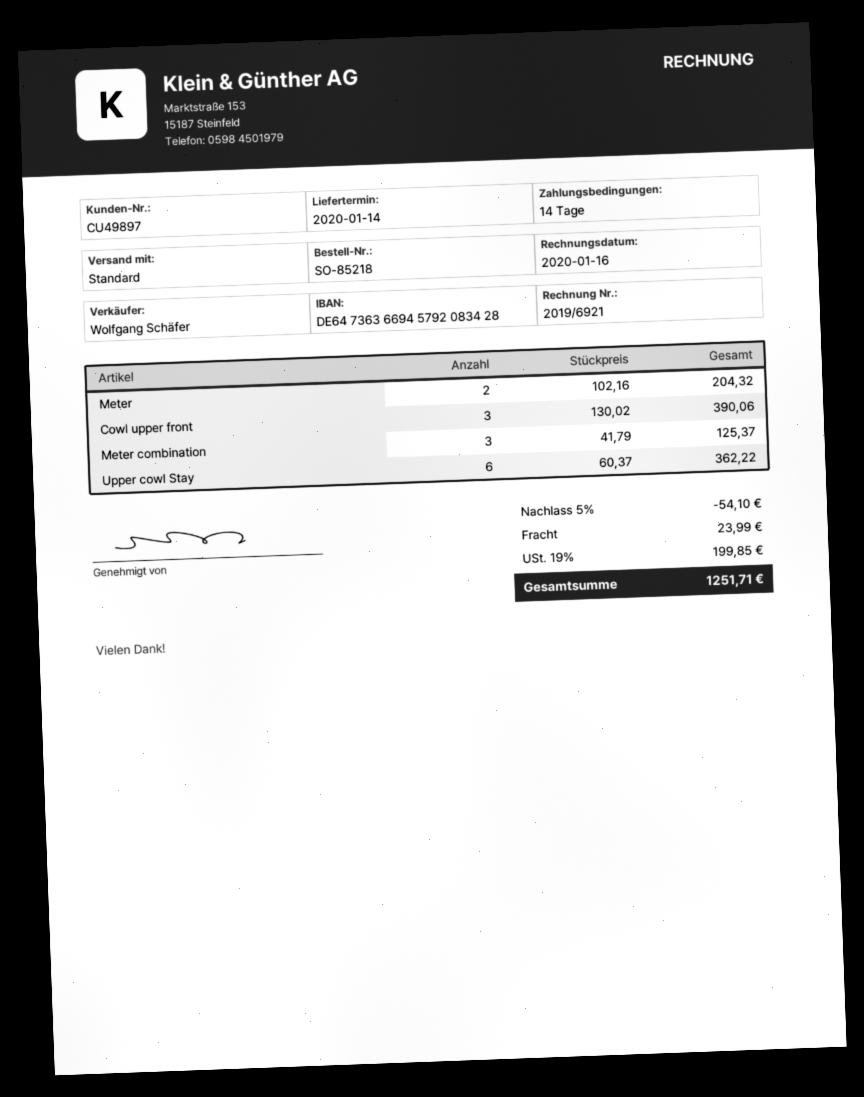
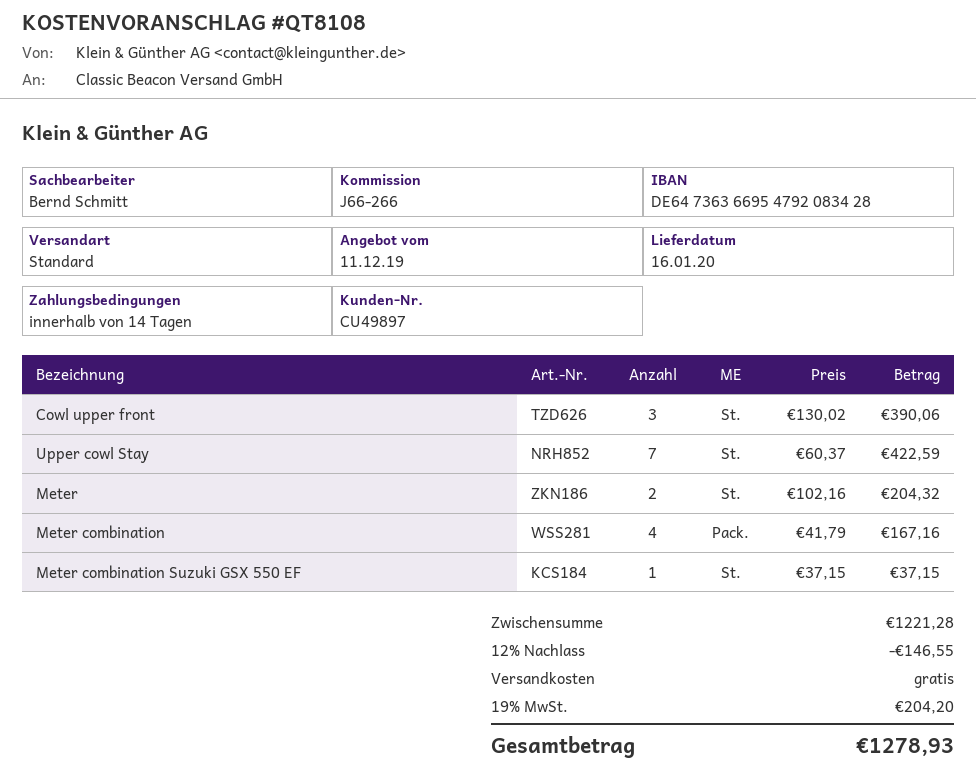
delivery date: 2020-01-14 -> 2020-01-16
sales rep: Wolfgang Schäfer -> Bernd Schmitt
bank account: DE64736366945792083428 -> DE64736366954792083428
Meter combination: 3 x 41.79 = 125.37 -> 4 x 41.79 = 167.16
Upper cowl Stay: 6 x 60.37 = 362.22 -> 7 x 60.37 = 422.59
Meter combination Suzuki GSX 550 EF: none -> 1 x 37.15 = 37.15
discount: 5% = 54.10 -> 12% = 146.55
shipping: 23.99 -> 0.00
tax: 19% = 199.85 -> 19% = 204.20
total: 1251.71 -> 1278.93

